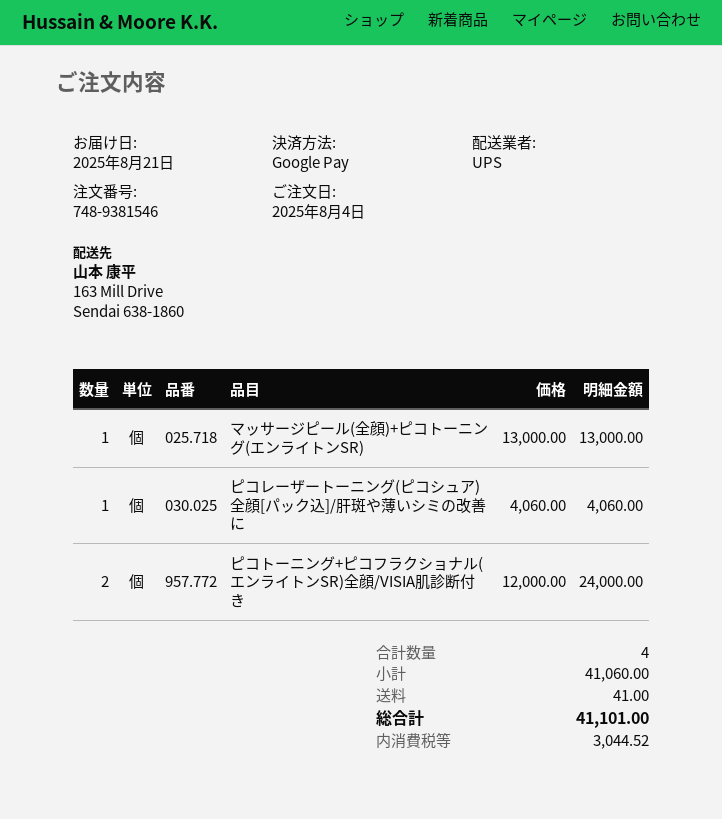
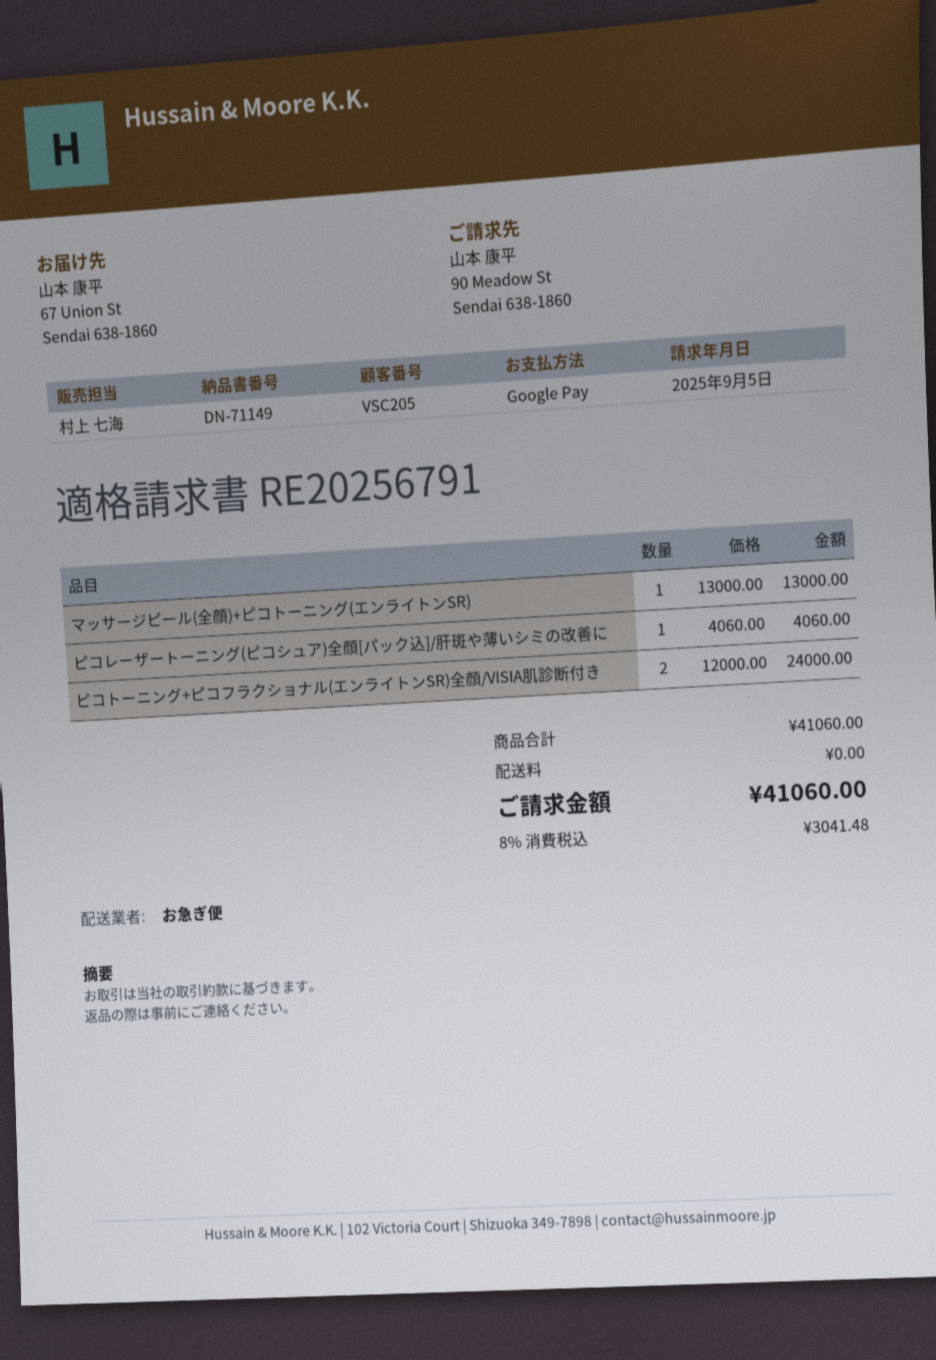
shipping method: UPS -> express
ship to: 163 Mill Drive, Sendai 638-1860 -> 67 Union St, Sendai 638-1860
shipping: 41.00 -> 0.00
tax: 3044.52 -> 3041.48
total: 41101.00 -> 41060.00

